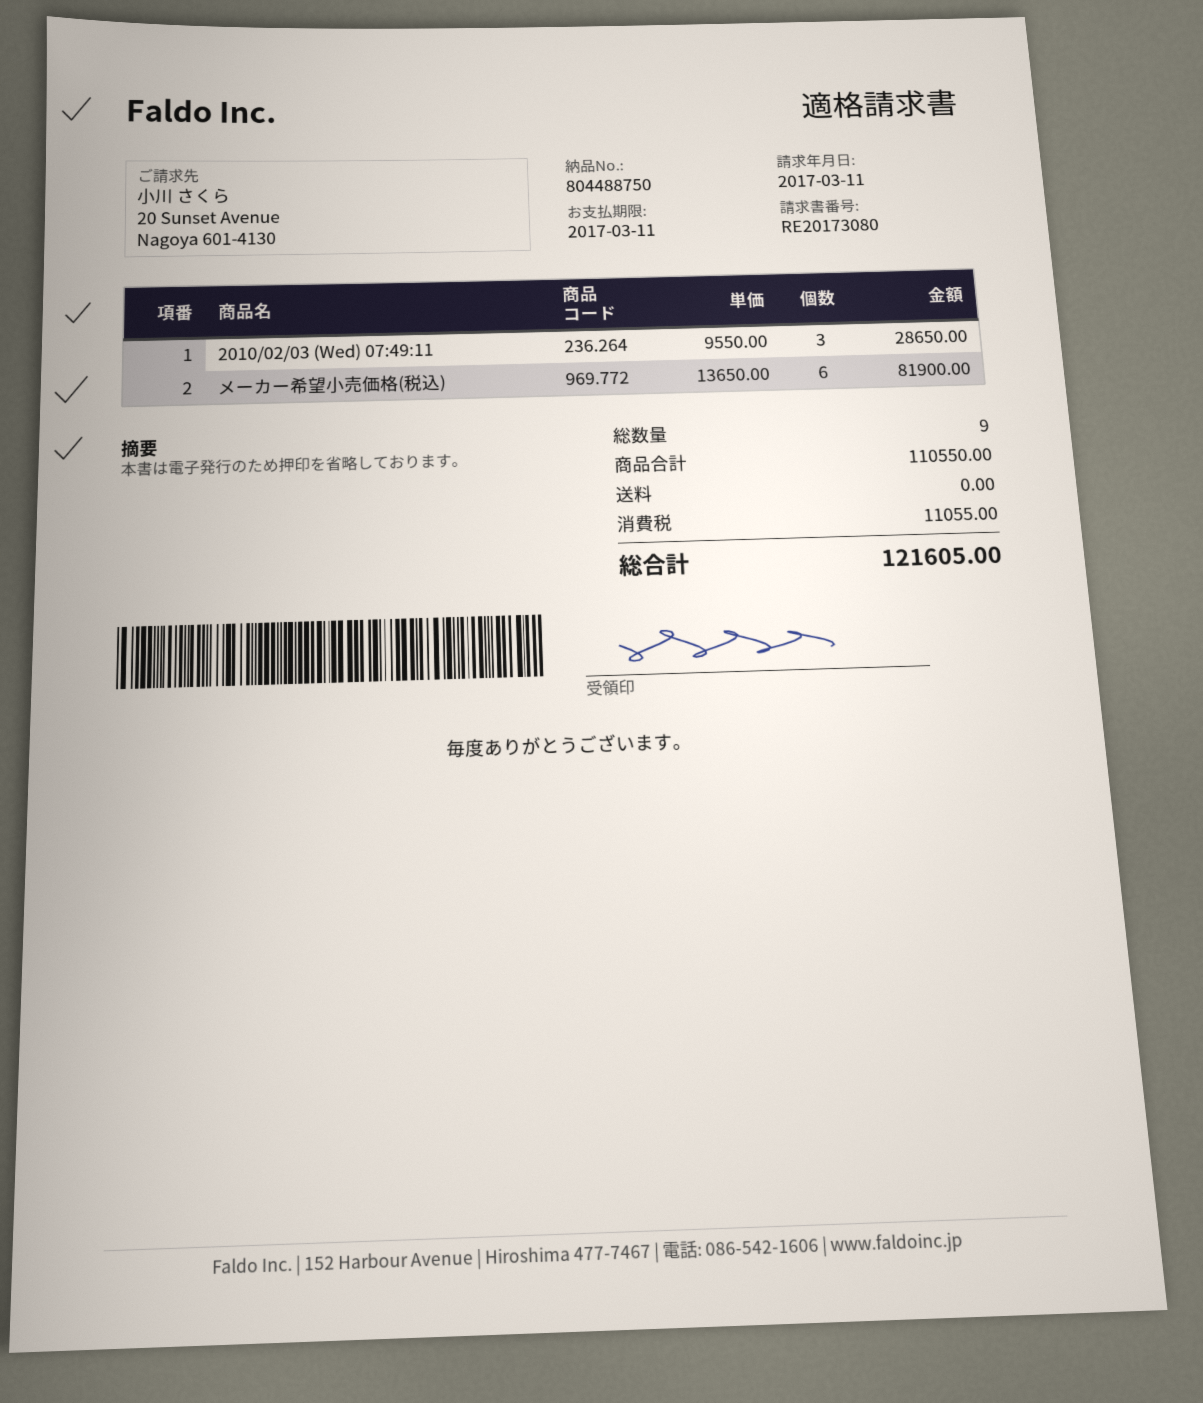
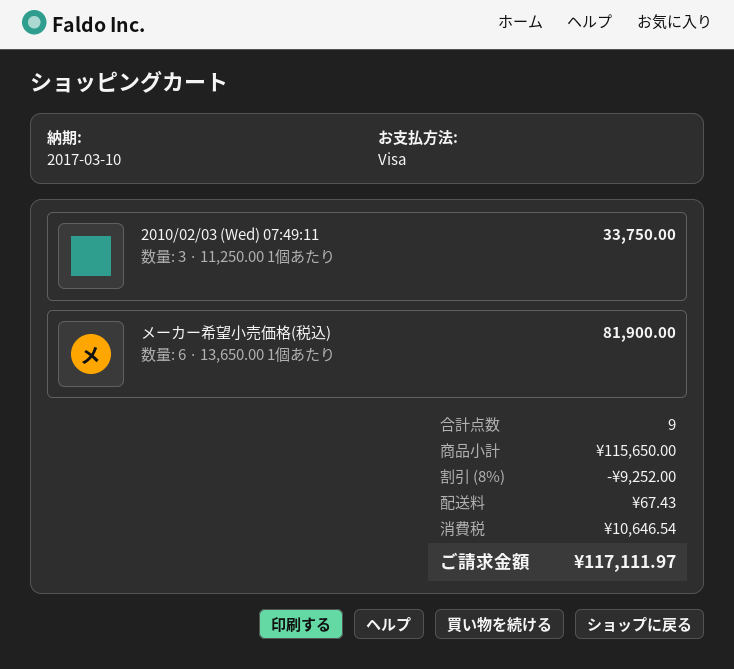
2010/02/03 (Wed) 07:49:11: 3 x 9550.00 = 28650.00 -> 3 x 11250.00 = 33750.00
subtotal: 110550.00 -> 115650.00
discount: none -> 8% = 9252.00
shipping: 0.00 -> 67.43
tax: 11055.00 -> 10646.54
total: 121605.00 -> 117111.97

